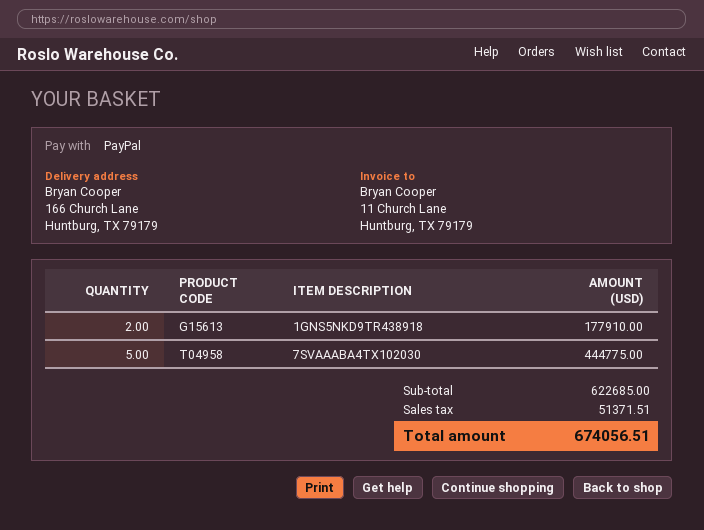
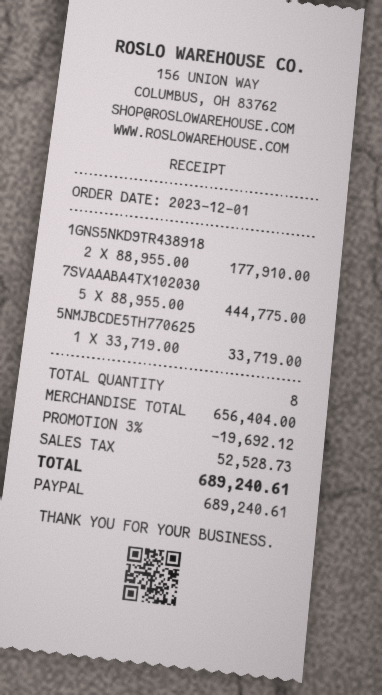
5NMJBCDE5TH770625: none -> 1 for 33719.00
subtotal: 622685.00 -> 656404.00
discount: none -> 3% = 19692.12
tax: 51371.51 -> 52528.73
total: 674056.51 -> 689240.61

